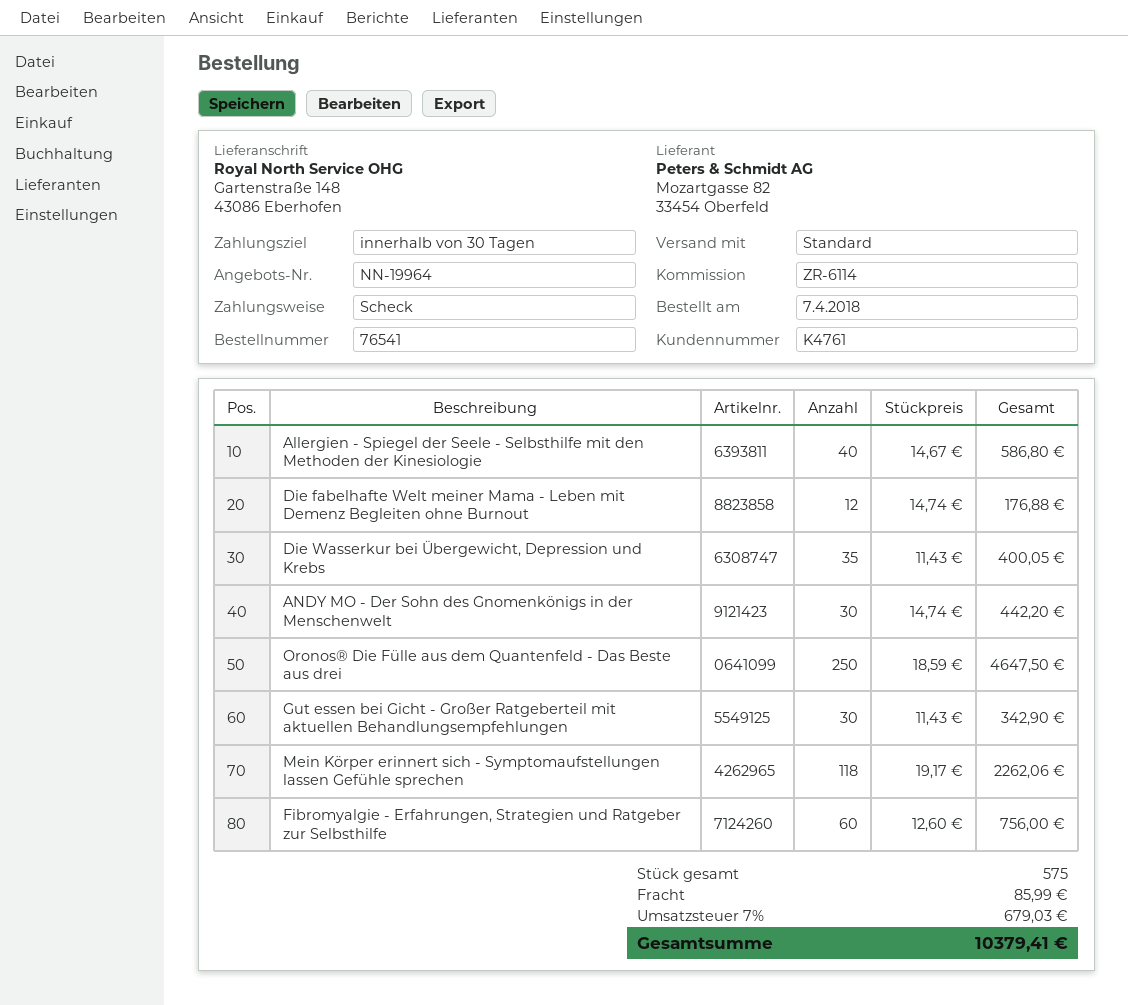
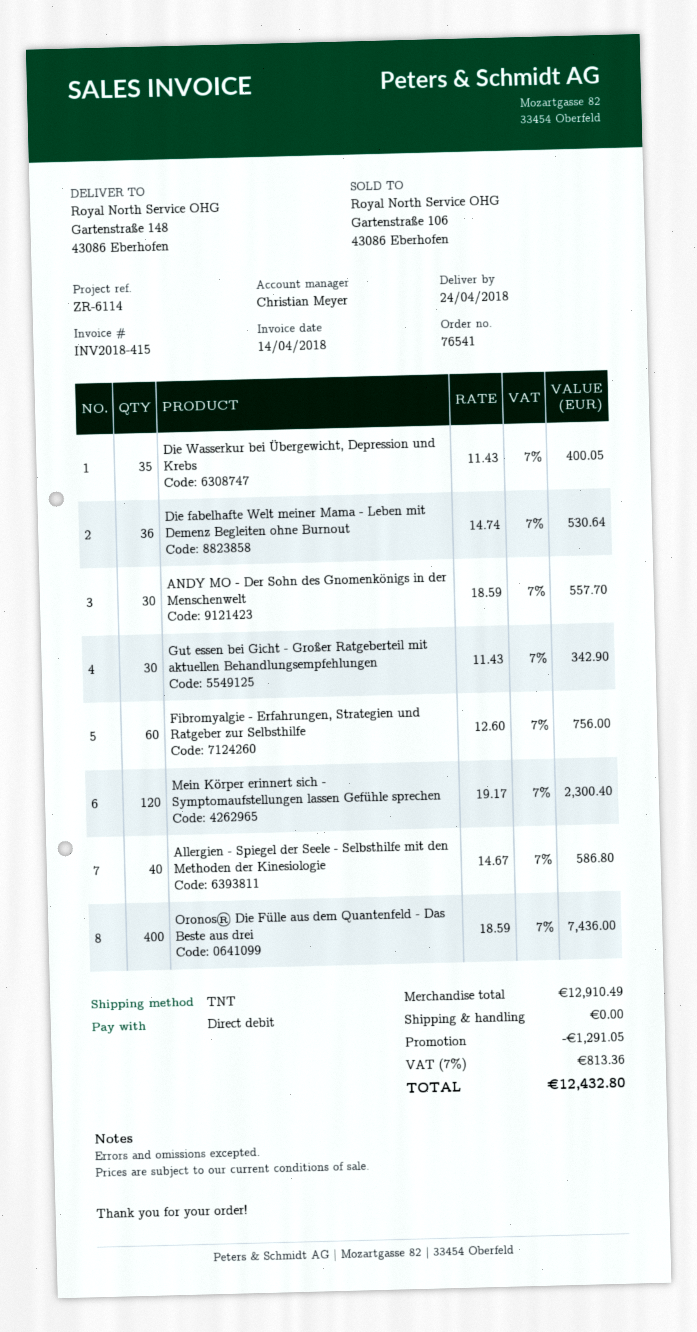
payment method: cheque -> direct debit
shipping method: standard -> TNT
Die fabelhafte Welt meiner Mama - Leben mit Demenz Begleiten ohne Burnout: 12 x 14.74 = 176.88 -> 36 x 14.74 = 530.64
ANDY MO - Der Sohn des Gnomenkönigs in der Menschenwelt: 30 x 14.74 = 442.20 -> 30 x 18.59 = 557.70
Oronos® Die Fülle aus dem Quantenfeld - Das Beste aus drei: 250 x 18.59 = 4647.50 -> 400 x 18.59 = 7436.00
Mein Körper erinnert sich - Symptomaufstellungen lassen Gefühle sprechen: 118 x 19.17 = 2262.06 -> 120 x 19.17 = 2300.40
discount: none -> 1291.05
shipping: 85.99 -> 0.00
tax: 7% = 679.03 -> 7% = 813.36
total: 10379.41 -> 12432.80

